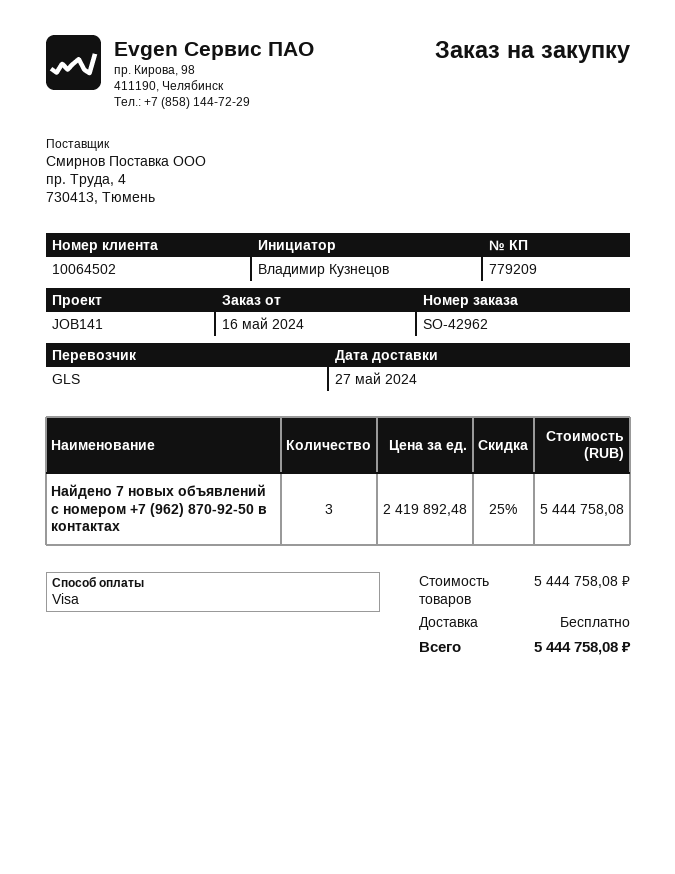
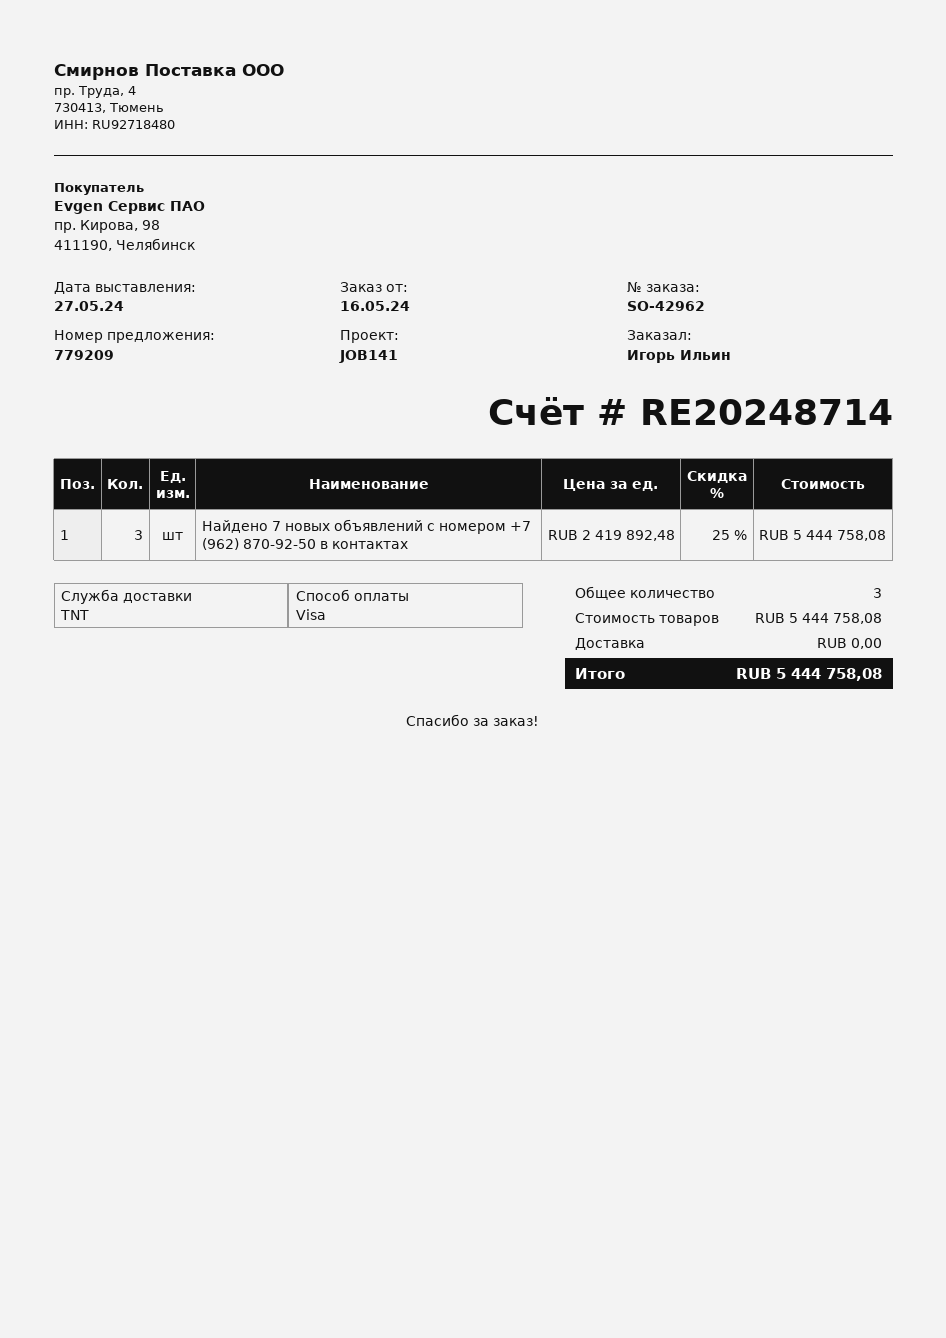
ordered by: Владимир Кузнецов -> Игорь Ильин
shipping method: GLS -> TNT

